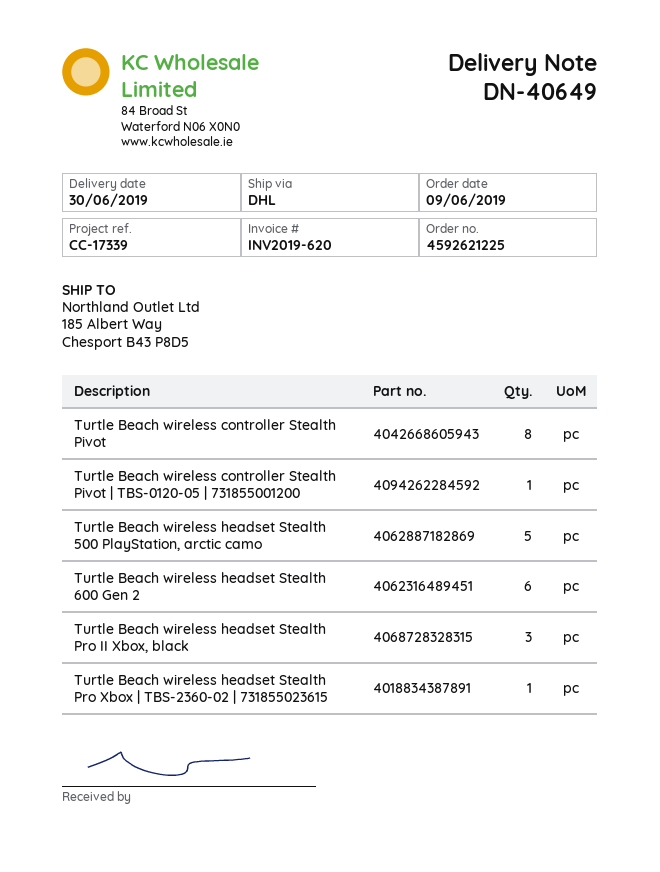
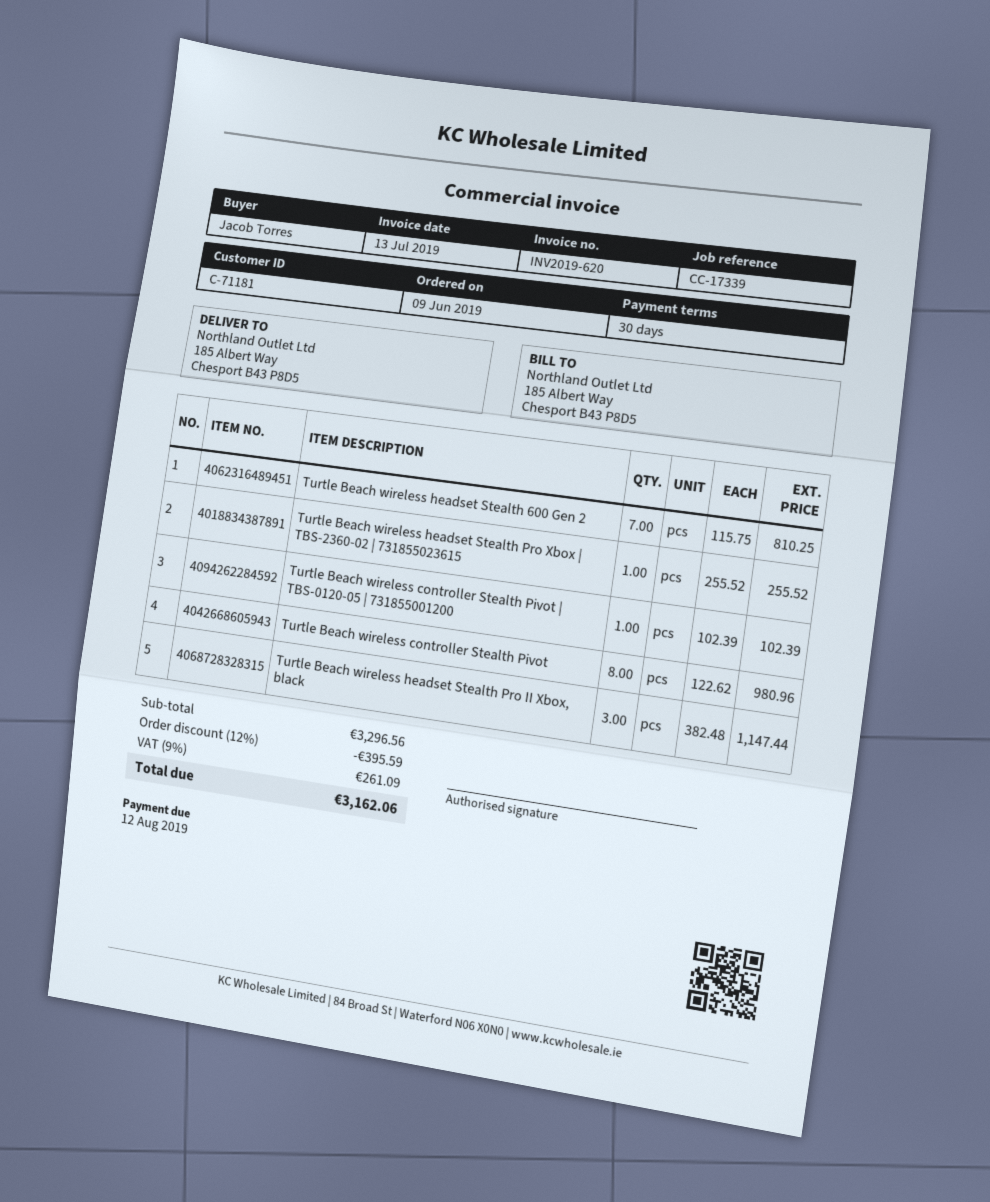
Turtle Beach wireless headset Stealth 500 PlayStation, arctic camo: 5 -> none
Turtle Beach wireless headset Stealth 600 Gen 2: 6 -> 7

